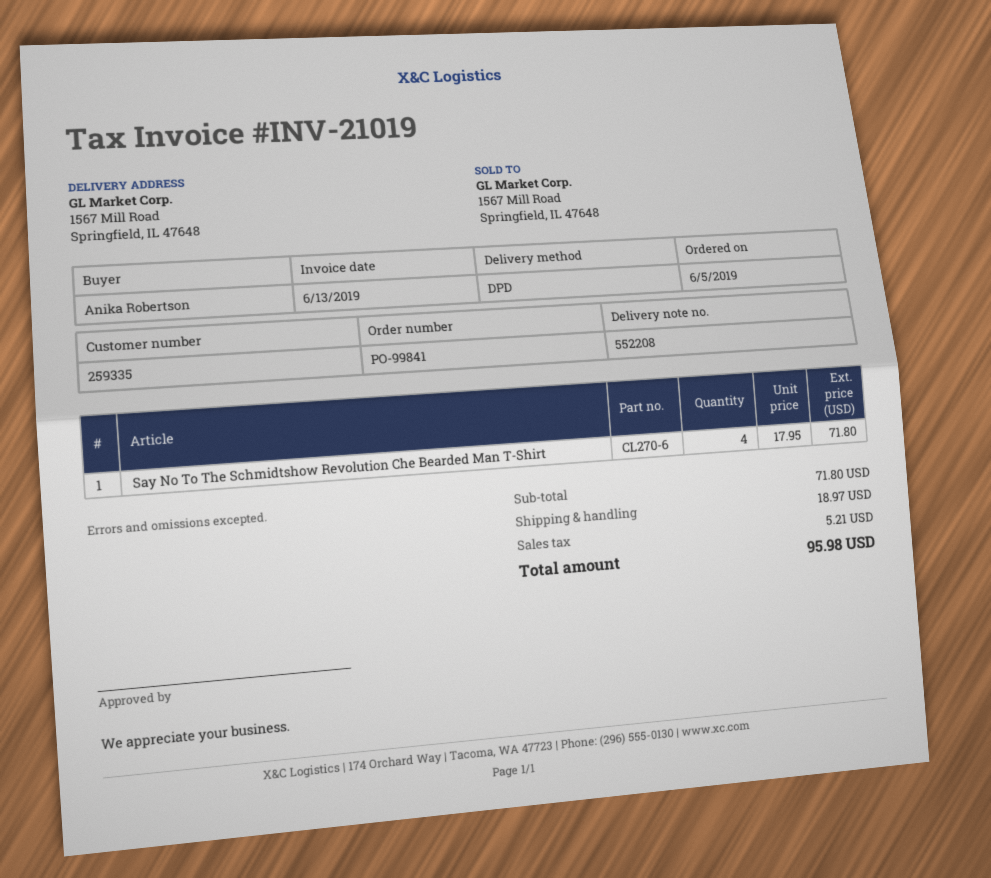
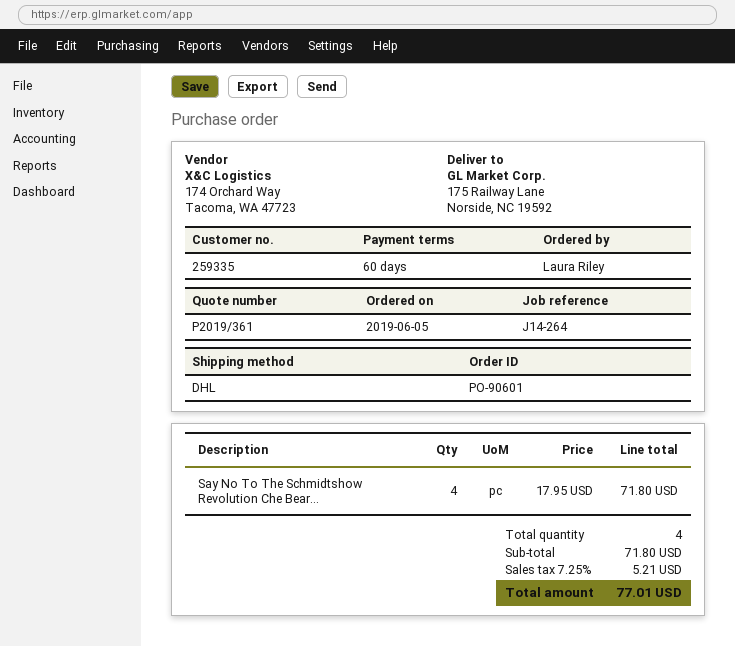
order number: PO-99841 -> PO-90601
ordered by: Anika Robertson -> Laura Riley
shipping method: DPD -> DHL
ship to: 1567 Mill Road, Springfield, IL 47648 -> 175 Railway Lane, Norside, NC 19592
shipping: 18.97 -> none
total: 95.98 -> 77.01

